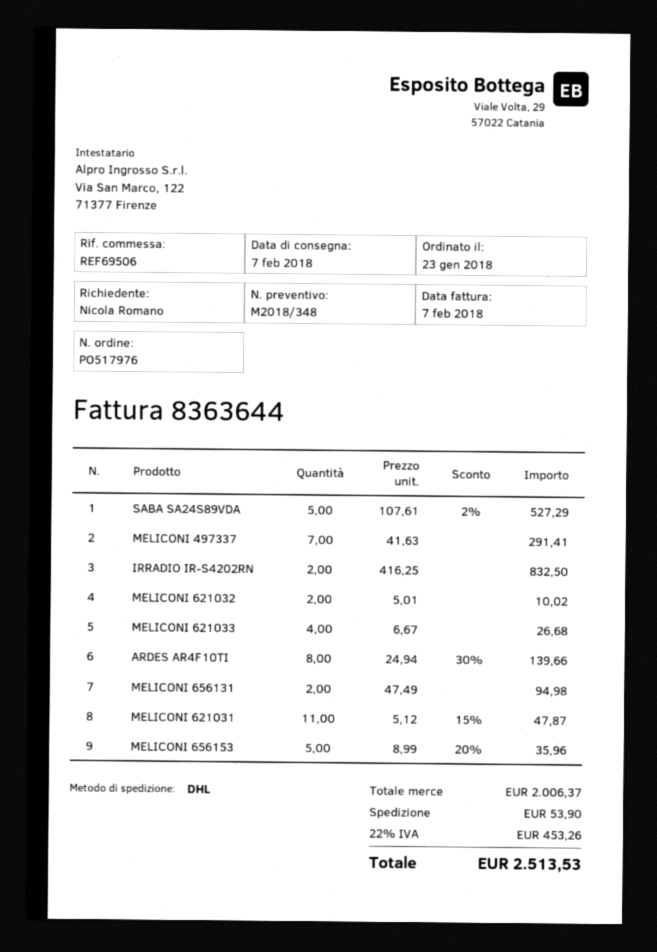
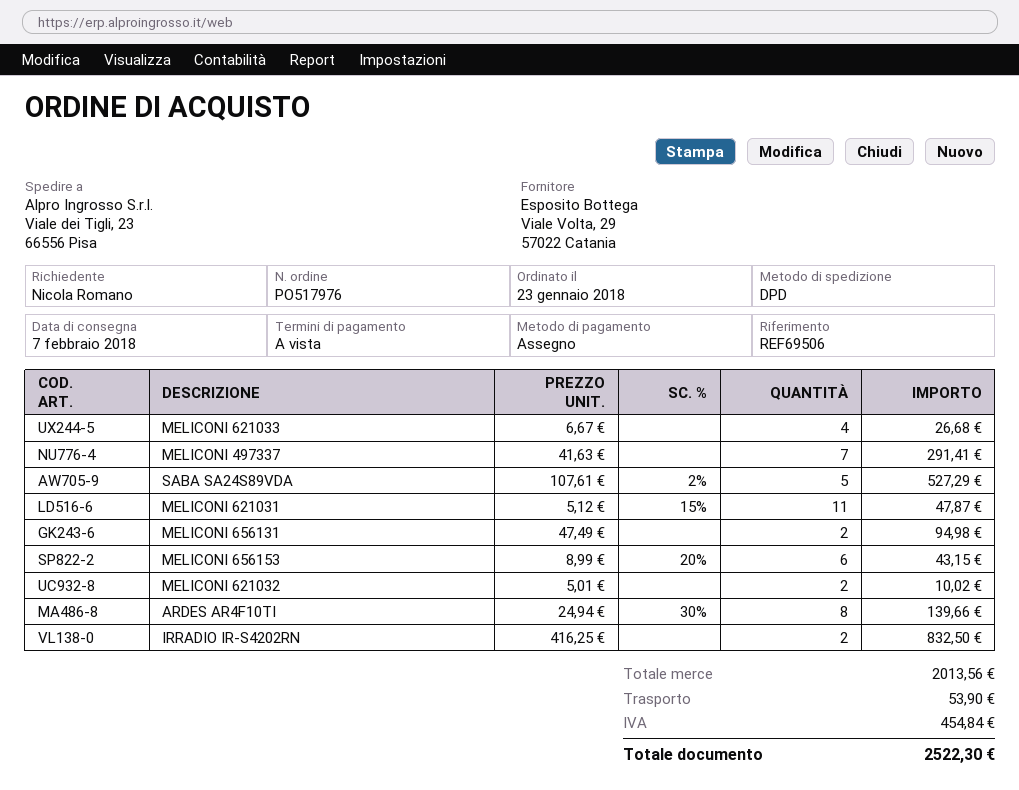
shipping method: DHL -> DPD
MELICONI 656153: 5 x 8.99 - 20% = 35.96 -> 6 x 8.99 - 20% = 43.15
subtotal: 2006.37 -> 2013.56
tax: 453.26 -> 454.84
total: 2513.53 -> 2522.30

